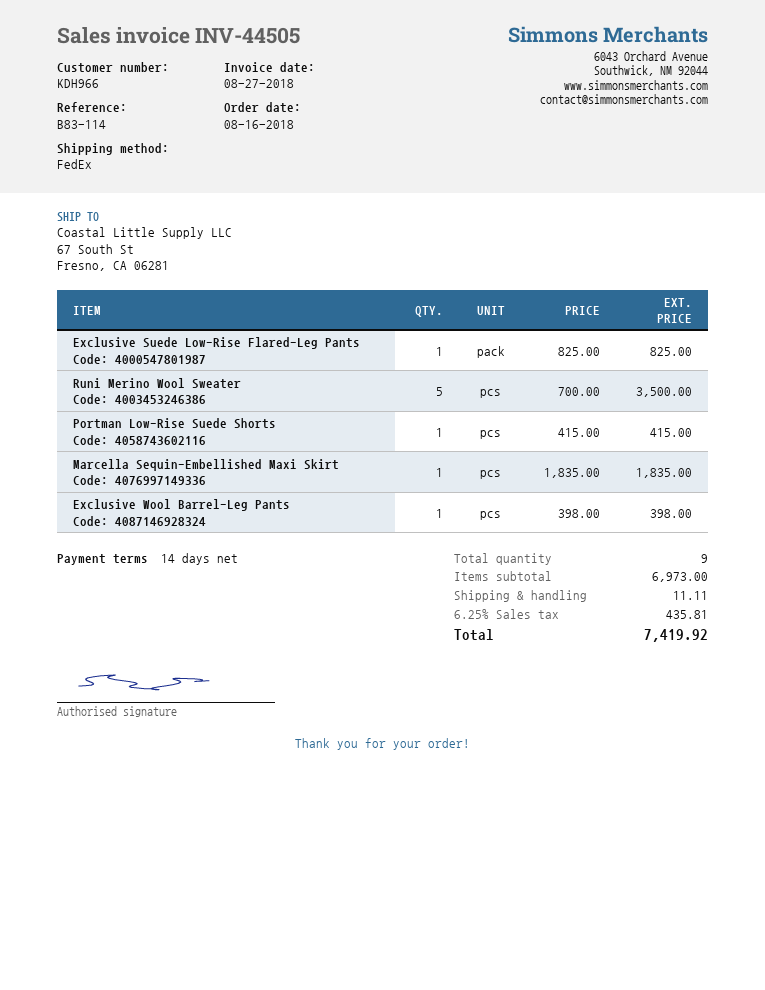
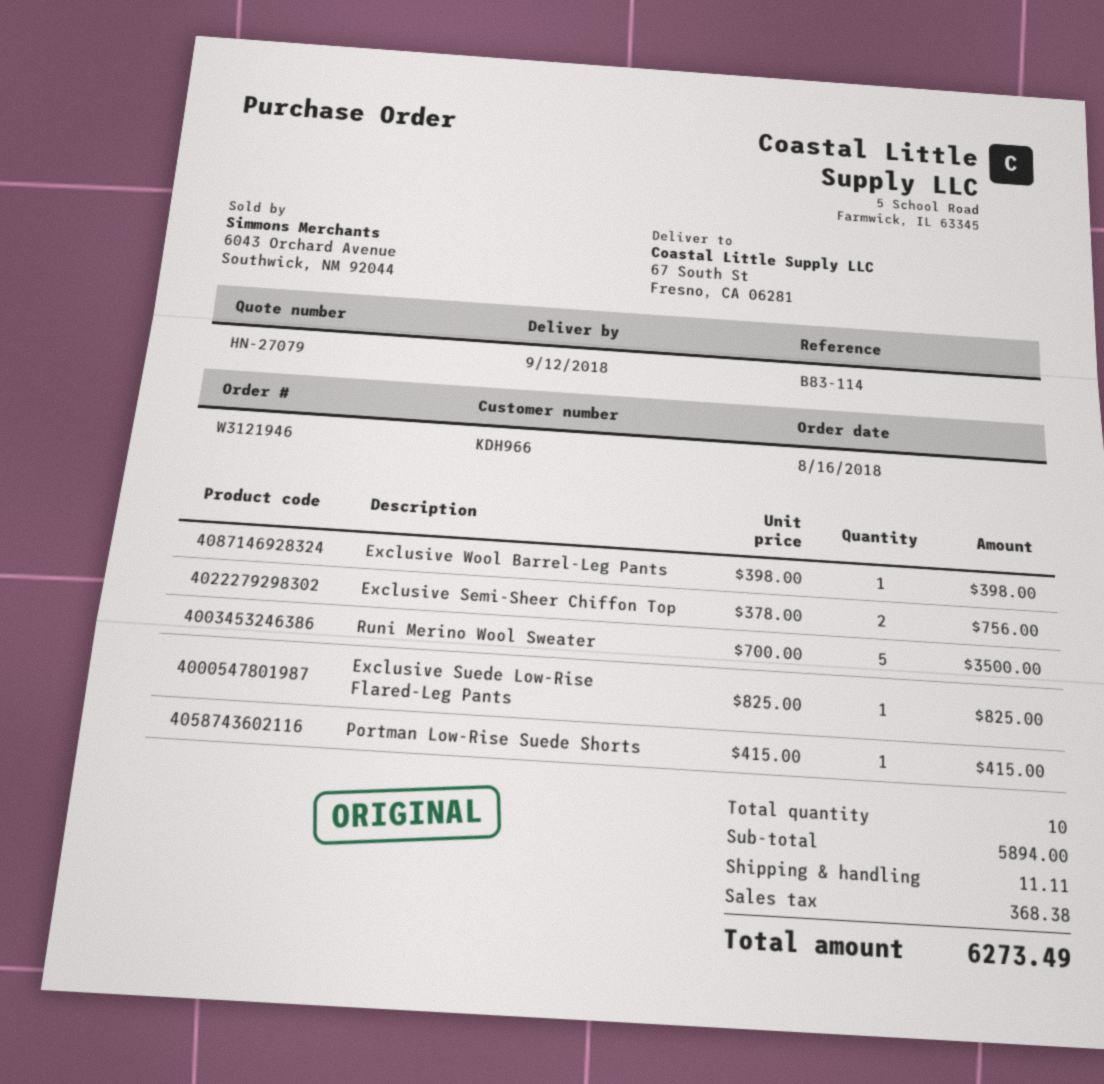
Marcella Sequin-Embellished Maxi Skirt: 1 x 1835.00 = 1835.00 -> none
Exclusive Semi-Sheer Chiffon Top: none -> 2 x 378.00 = 756.00
total quantity: 9 -> 10
subtotal: 6973.00 -> 5894.00
tax: 435.81 -> 368.38
total: 7419.92 -> 6273.49

